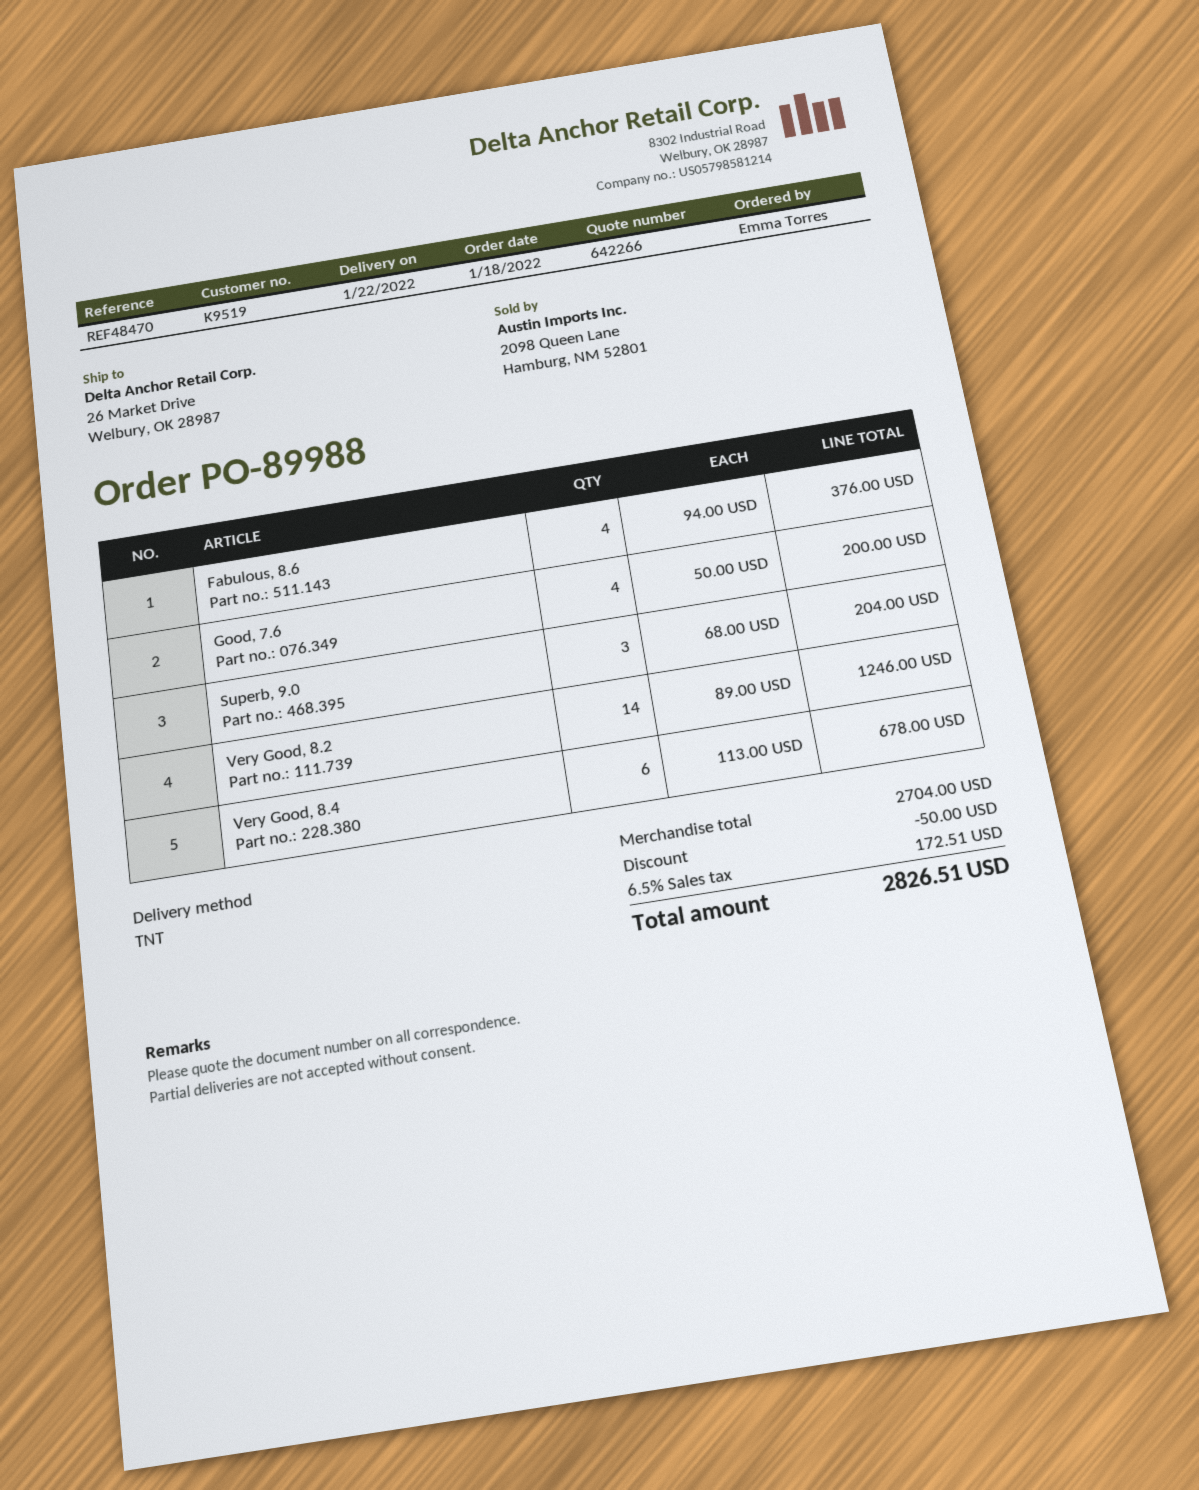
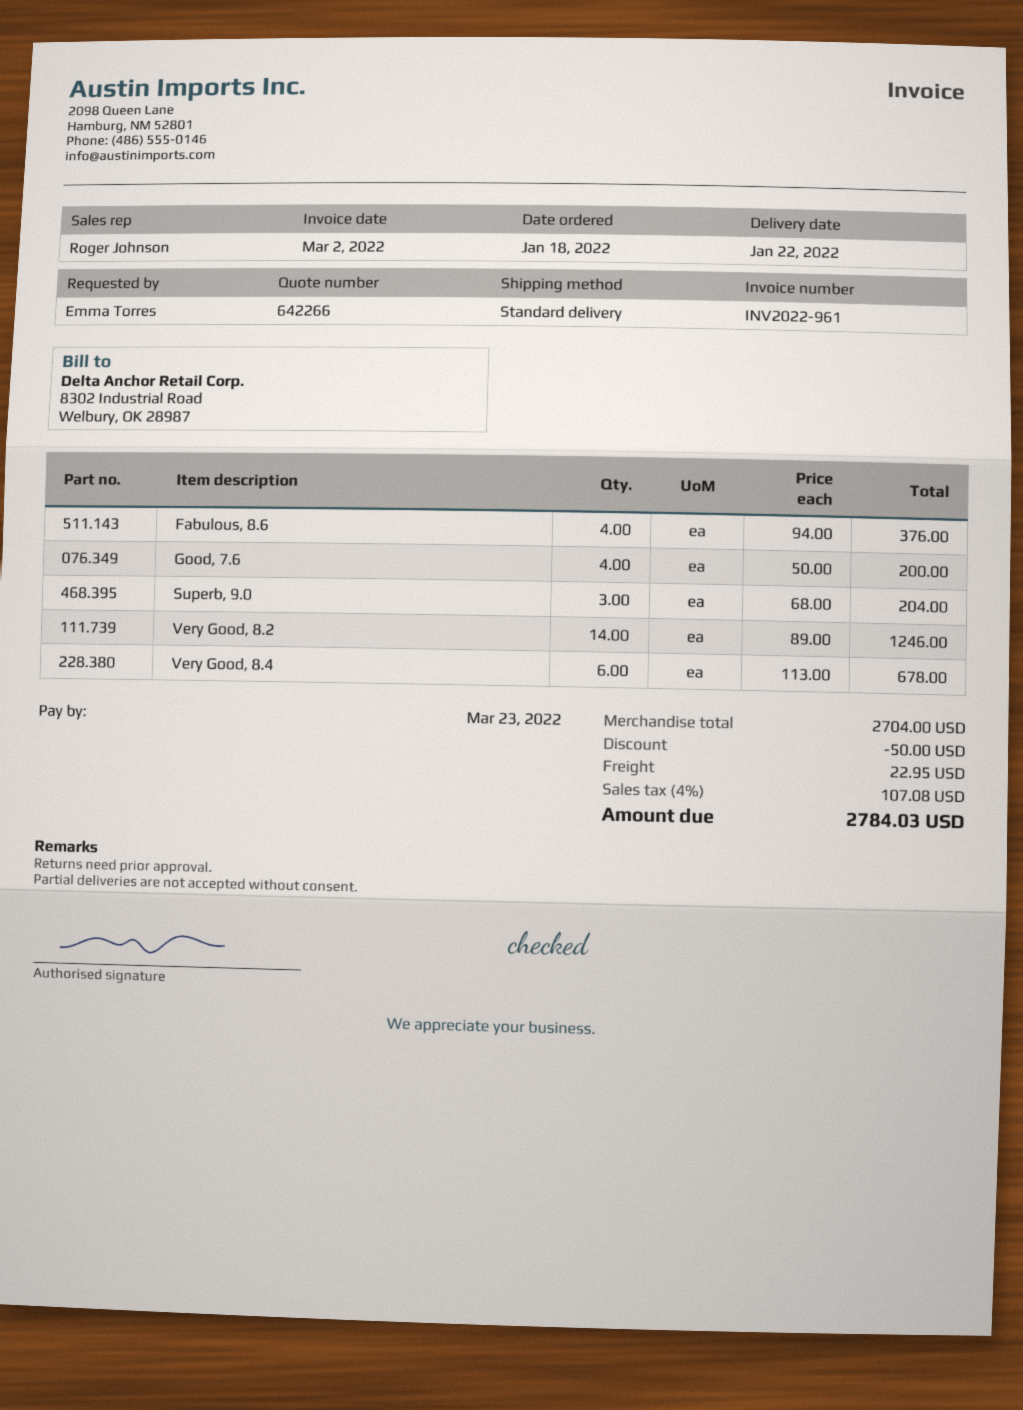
shipping method: TNT -> standard
shipping: none -> 22.95
tax: 6.5% = 172.51 -> 4% = 107.08
total: 2826.51 -> 2784.03

